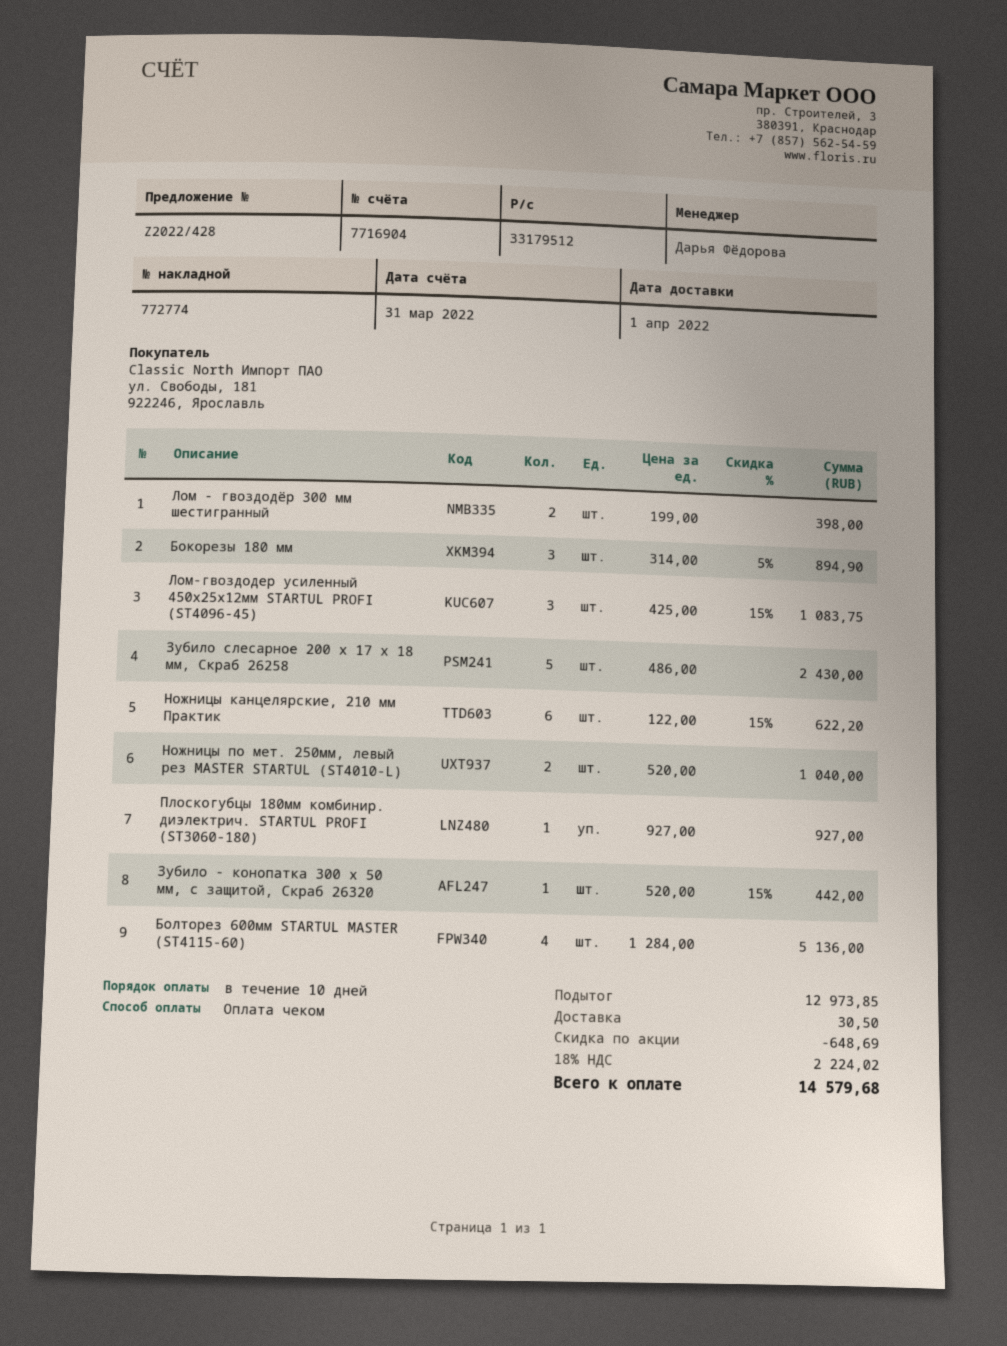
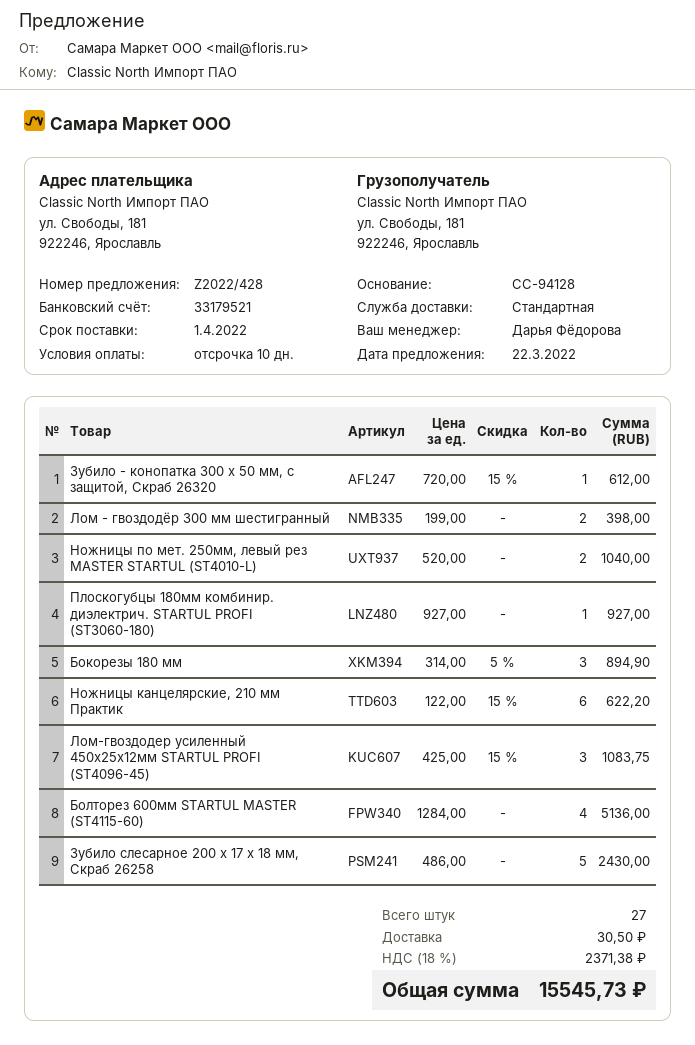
bank account: 33179512 -> 33179521
Зубило - конопатка 300 х 50 мм, с защитой, Скраб 26320: 1 x 520.00 - 15% = 442.00 -> 1 x 720.00 - 15% = 612.00
discount: 648.69 -> none
tax: 18% = 2224.02 -> 18% = 2371.38
total: 14579.68 -> 15545.73

